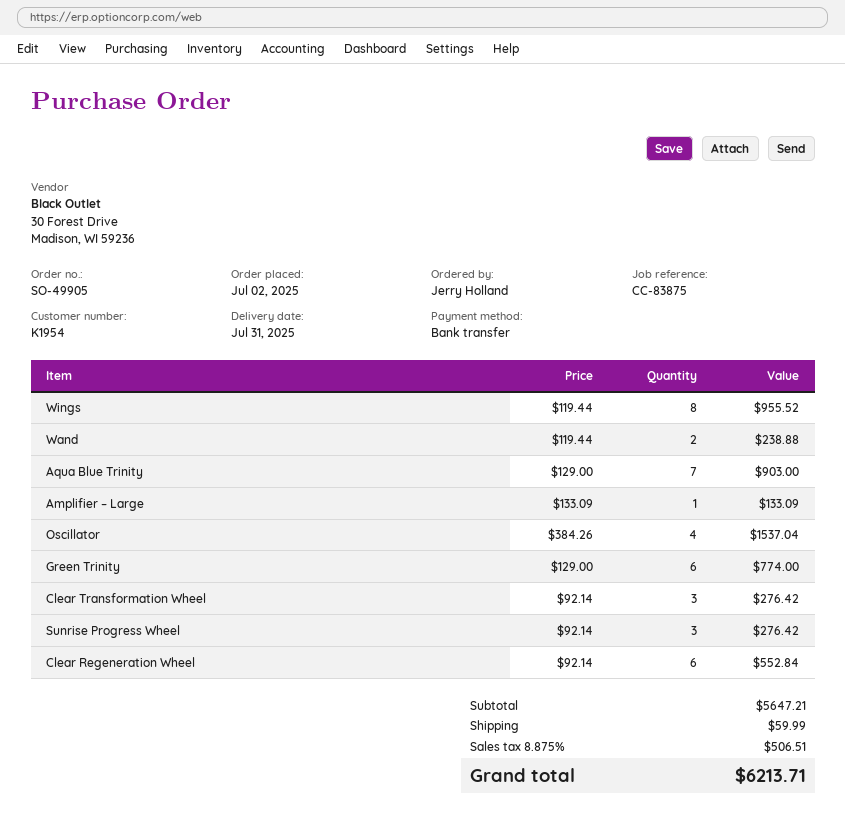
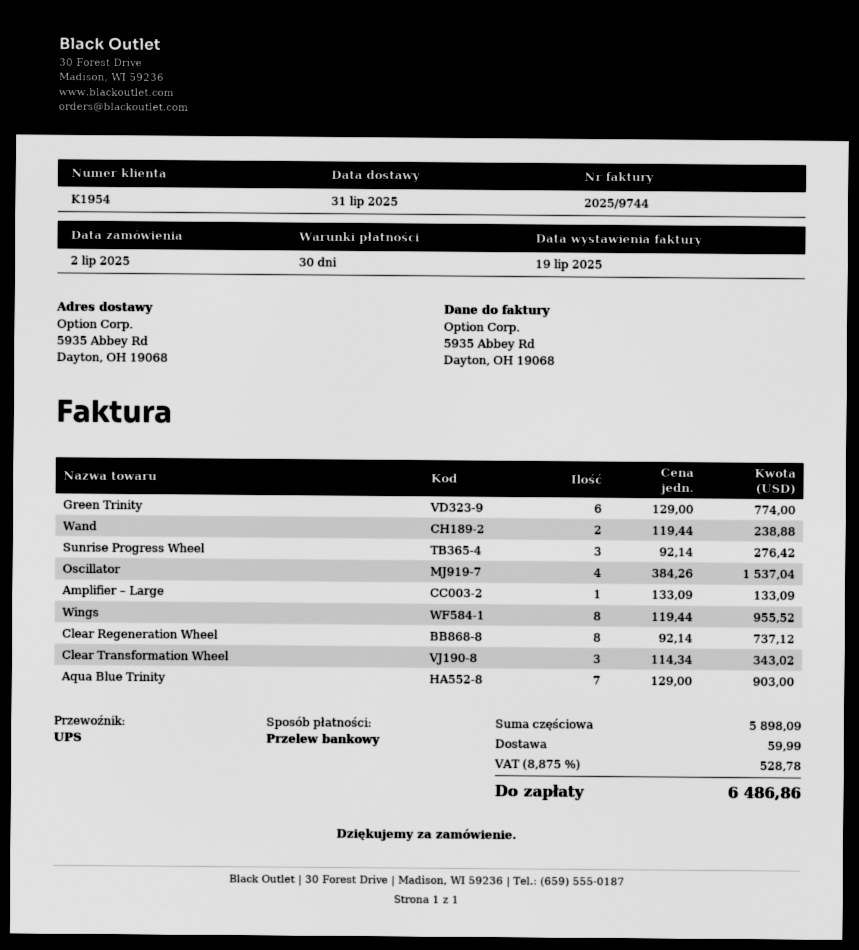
Clear Transformation Wheel: 3 x 92.14 = 276.42 -> 3 x 114.34 = 343.02
Clear Regeneration Wheel: 6 x 92.14 = 552.84 -> 8 x 92.14 = 737.12
subtotal: 5647.21 -> 5898.09
tax: 8.875% = 506.51 -> 8.875% = 528.78
total: 6213.71 -> 6486.86

